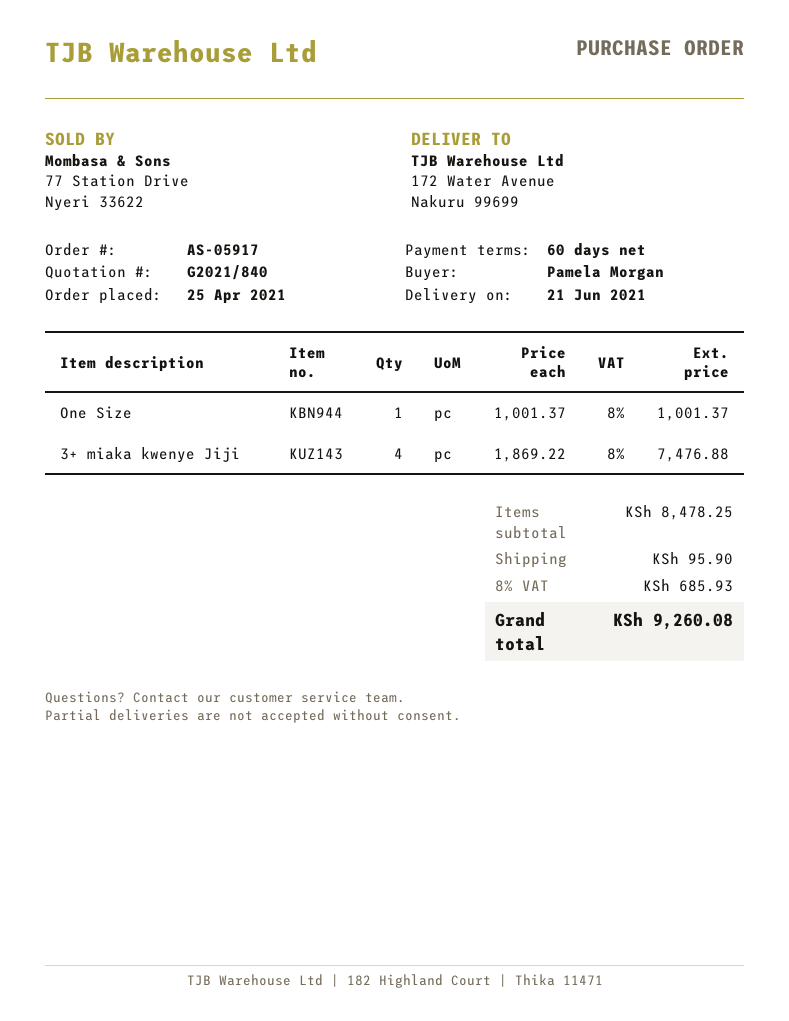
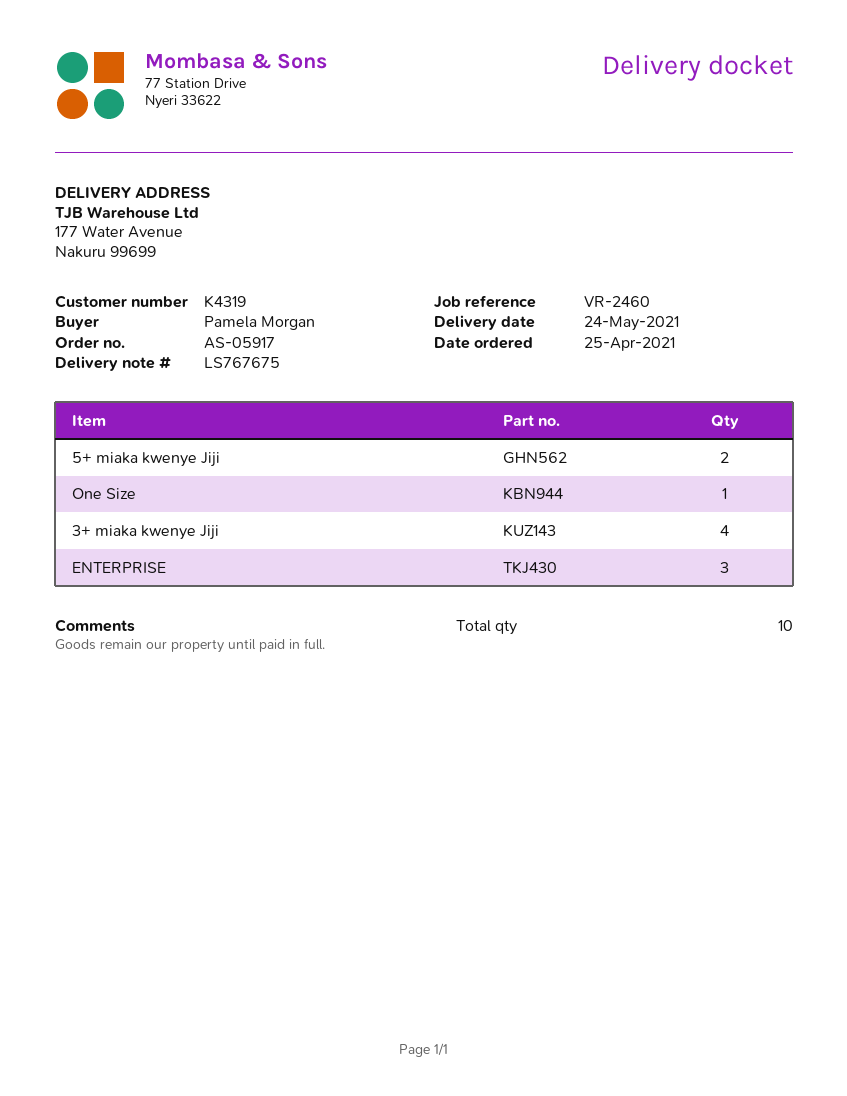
delivery date: 2021-06-21 -> 2021-05-24
ship to: 172 Water Avenue, Nakuru 99699 -> 177 Water Avenue, Nakuru 99699
5+ miaka kwenye Jiji: none -> 2
ENTERPRISE: none -> 3

